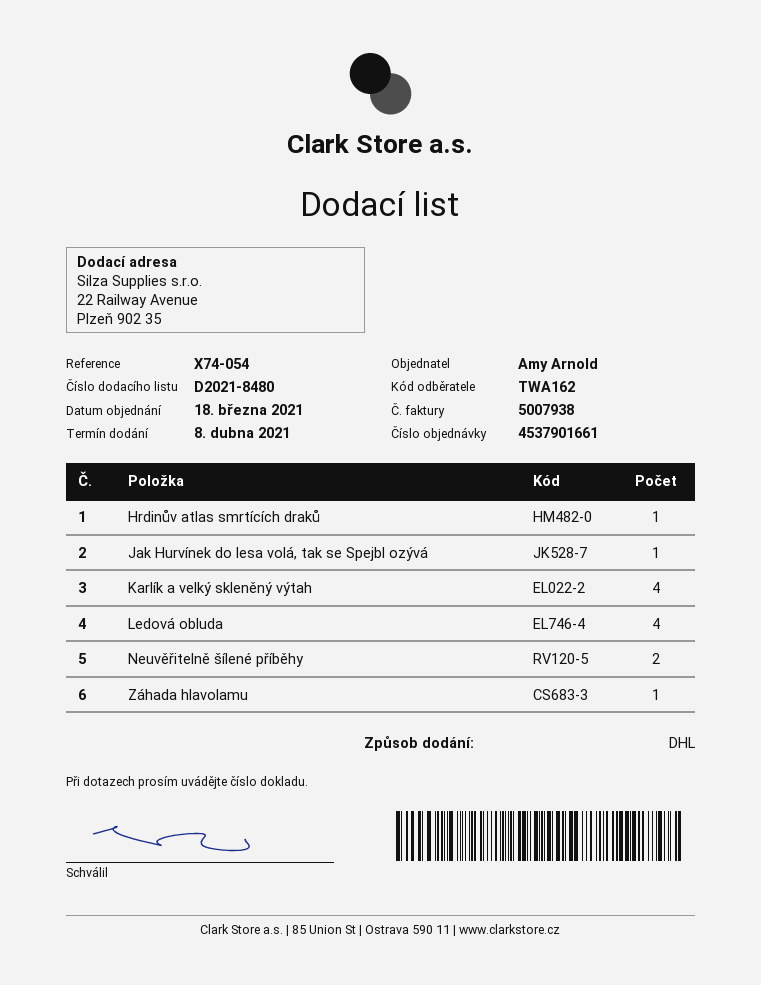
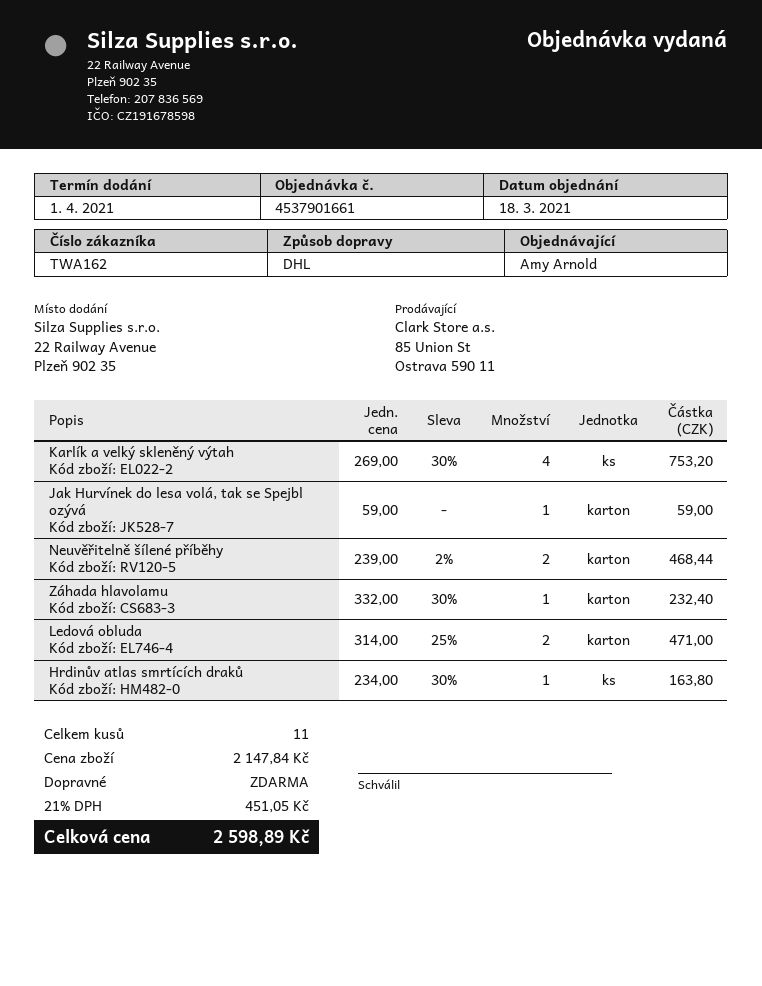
delivery date: 2021-04-08 -> 2021-04-01
Ledová obluda: 4 -> 2

